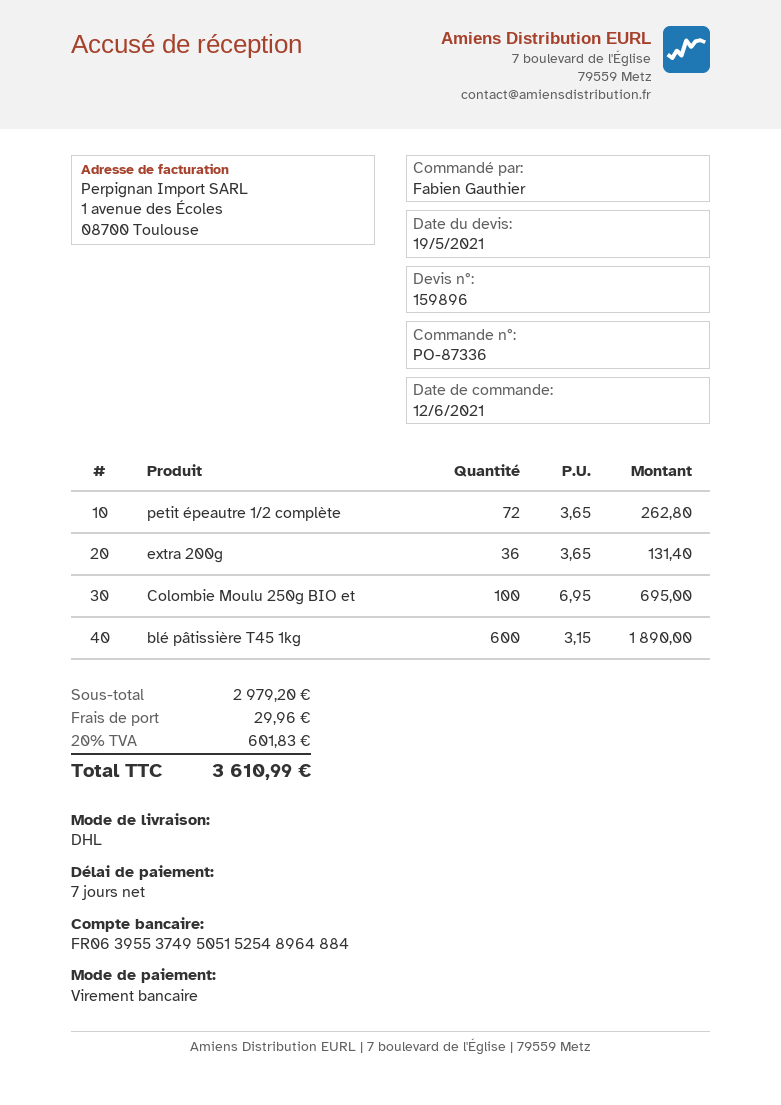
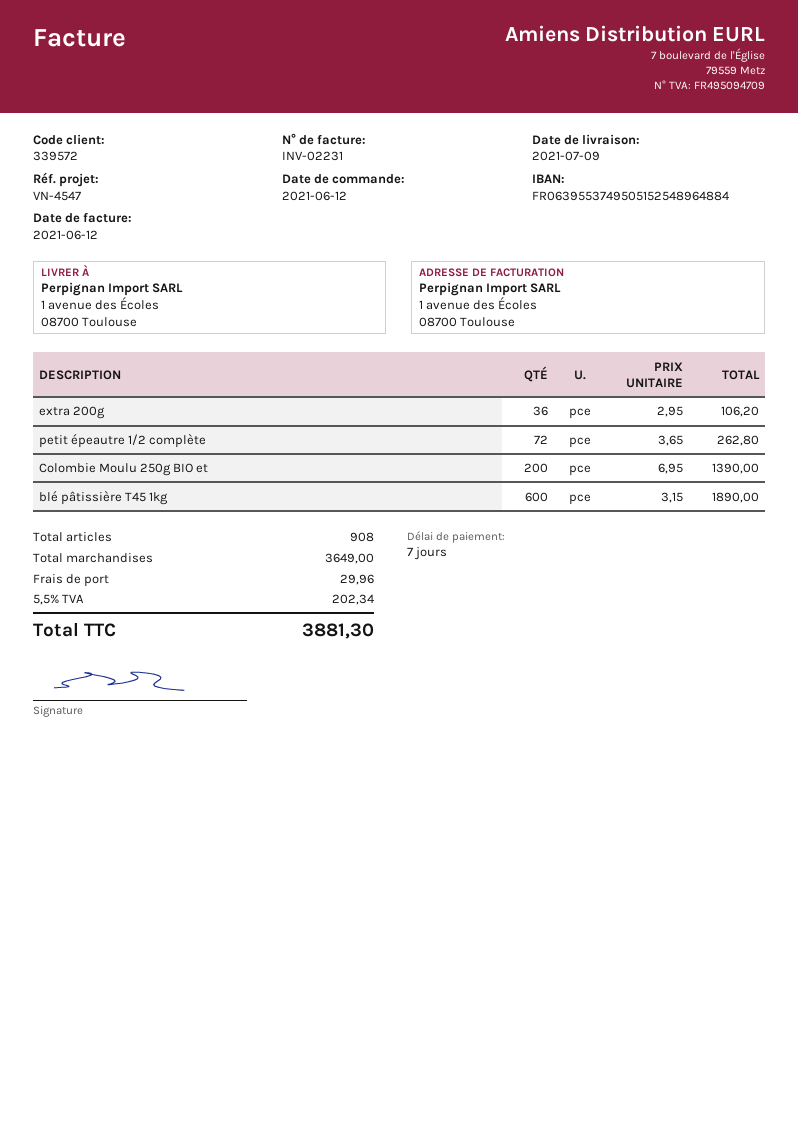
extra 200g: 36 x 3.65 = 131.40 -> 36 x 2.95 = 106.20
Colombie Moulu 250g BIO et: 100 x 6.95 = 695.00 -> 200 x 6.95 = 1390.00
subtotal: 2979.20 -> 3649.00
tax: 20% = 601.83 -> 5.5% = 202.34
total: 3610.99 -> 3881.30

